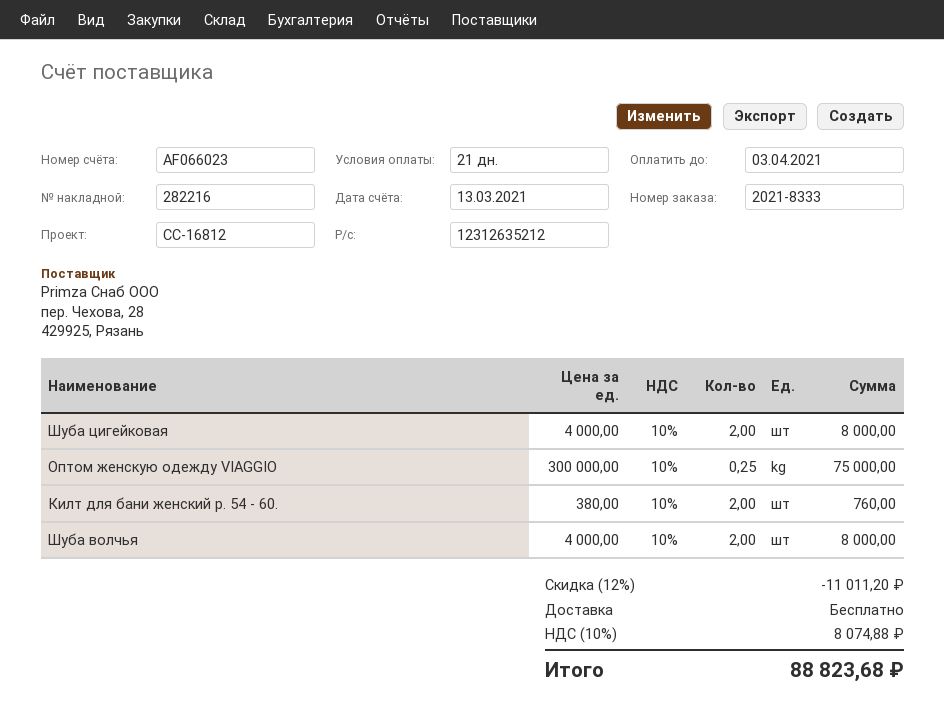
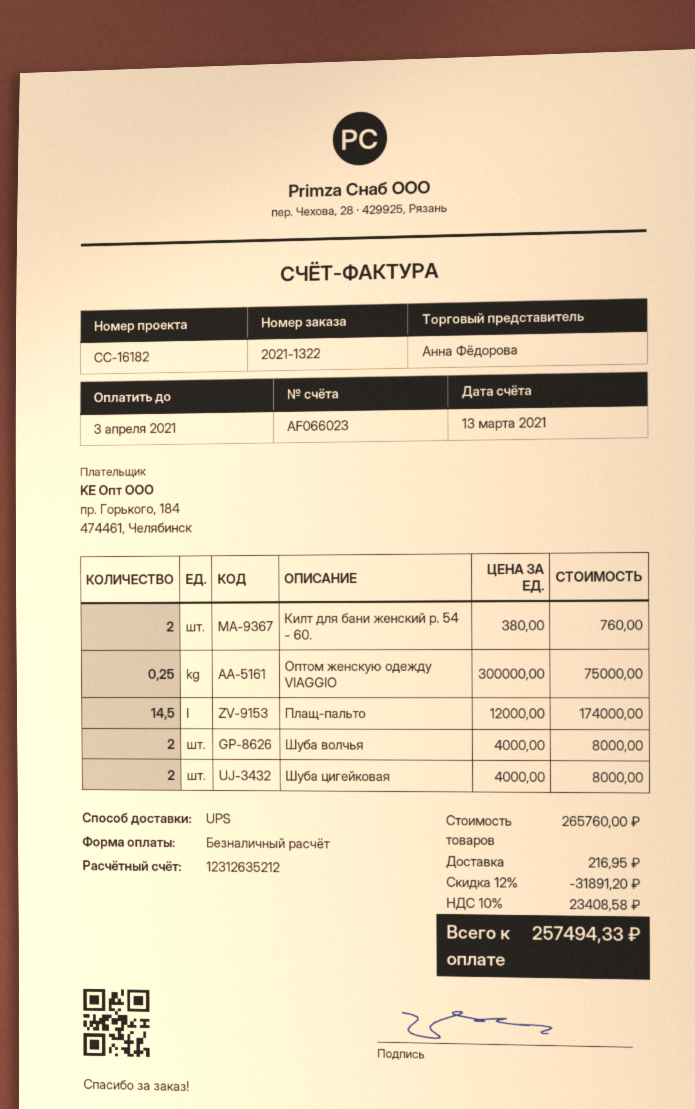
order number: 2021-8333 -> 2021-1322
reference: CC-16812 -> CC-16182
Плащ-пальто: none -> 14.5 x 12000.00 = 174000.00
discount: 12% = 11011.20 -> 12% = 31891.20
shipping: 0.00 -> 216.95
tax: 10% = 8074.88 -> 10% = 23408.58
total: 88823.68 -> 257494.33

